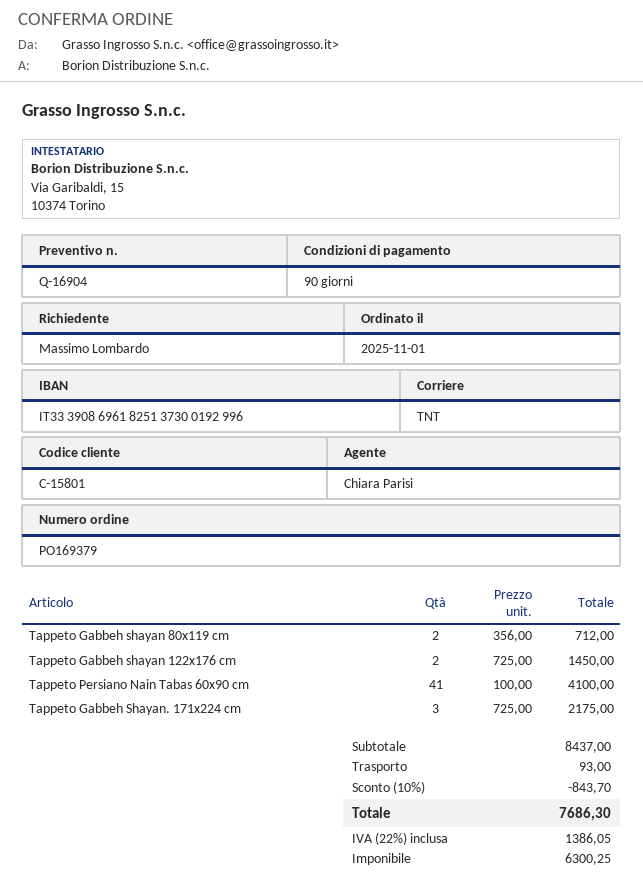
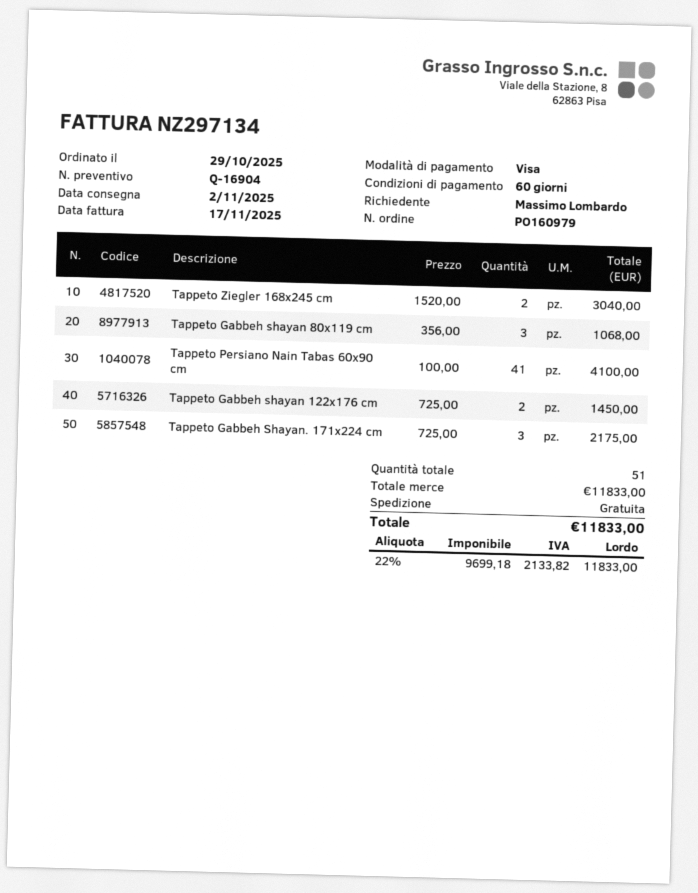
order number: PO169379 -> PO160979
order date: 2025-11-01 -> 2025-10-29
payment terms: 90 days -> 60 days
Tappeto Gabbeh shayan 80x119 cm: 2 x 356.00 = 712.00 -> 3 x 356.00 = 1068.00
Tappeto Ziegler 168x245 cm: none -> 2 x 1520.00 = 3040.00
subtotal: 8437.00 -> 11833.00
discount: 10% = 843.70 -> none
shipping: 93.00 -> 0.00
net: 6300.25 -> 9699.18
tax: 22% = 1386.05 -> 22% = 2133.82
total: 7686.30 -> 11833.00

